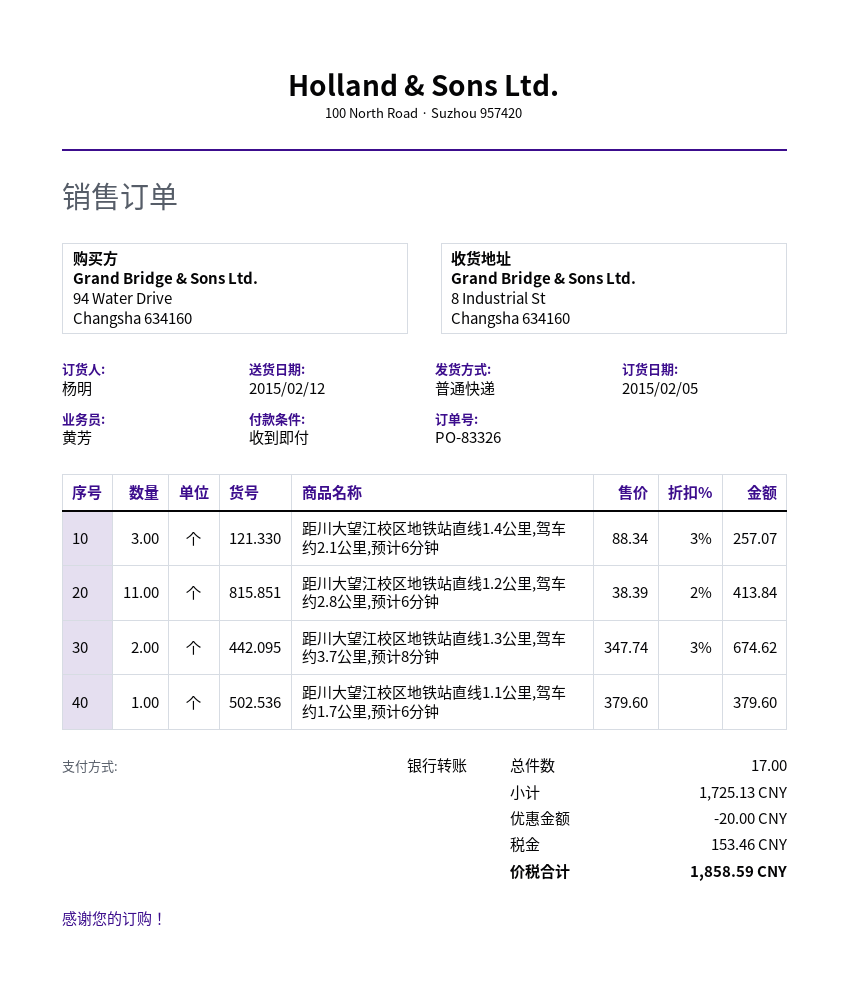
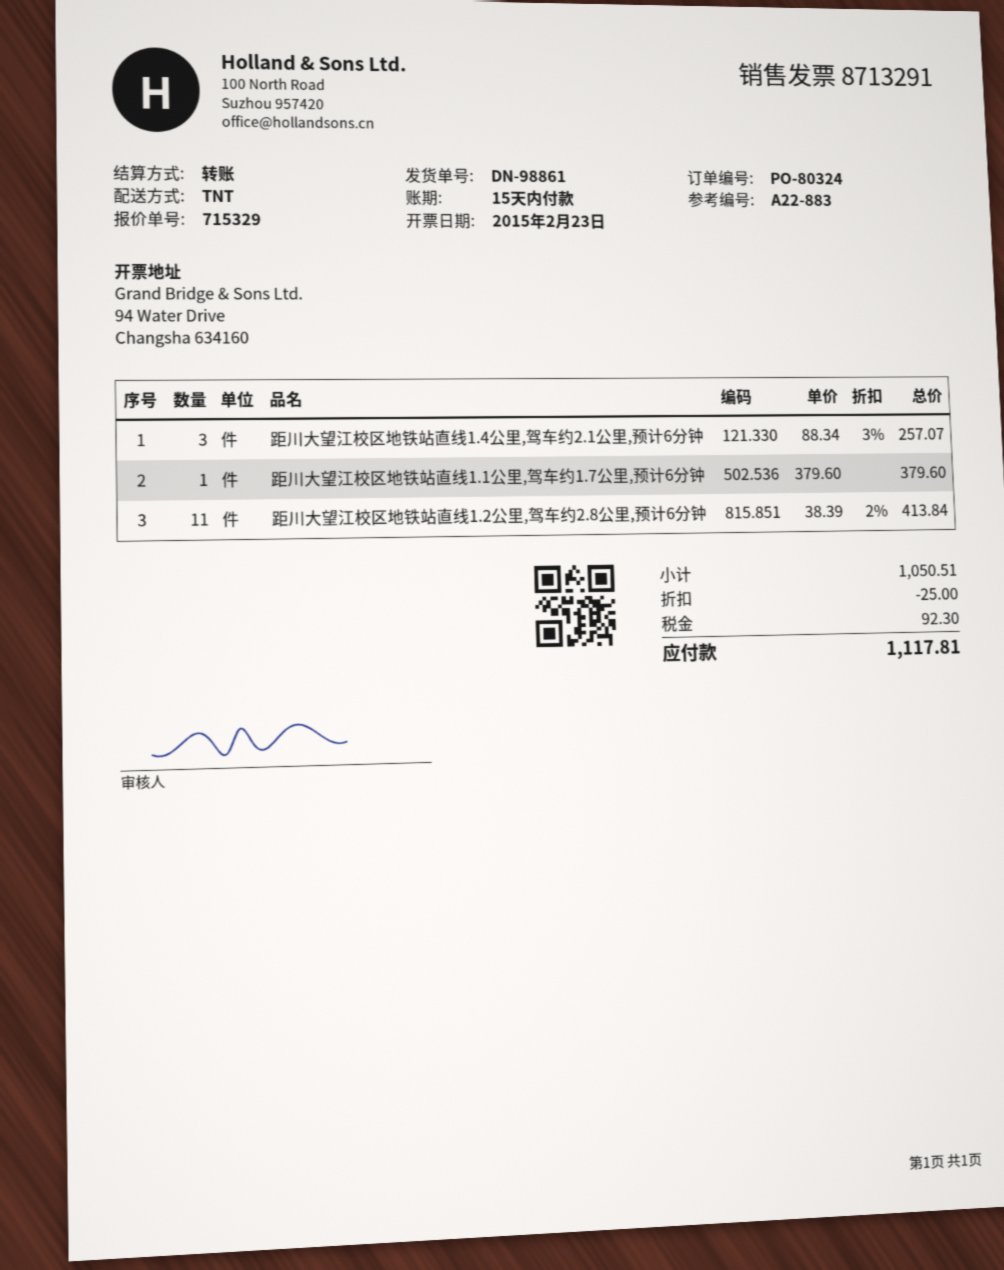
order number: PO-83326 -> PO-80324
payment terms: on receipt -> 15 days
shipping method: standard -> TNT
距川大望江校区地铁站直线1.3公里,驾车约3.7公里,预计8分钟: 2 x 347.74 - 3% = 674.62 -> none
subtotal: 1725.13 -> 1050.51
discount: 20.00 -> 25.00
tax: 153.46 -> 92.30
total: 1858.59 -> 1117.81

